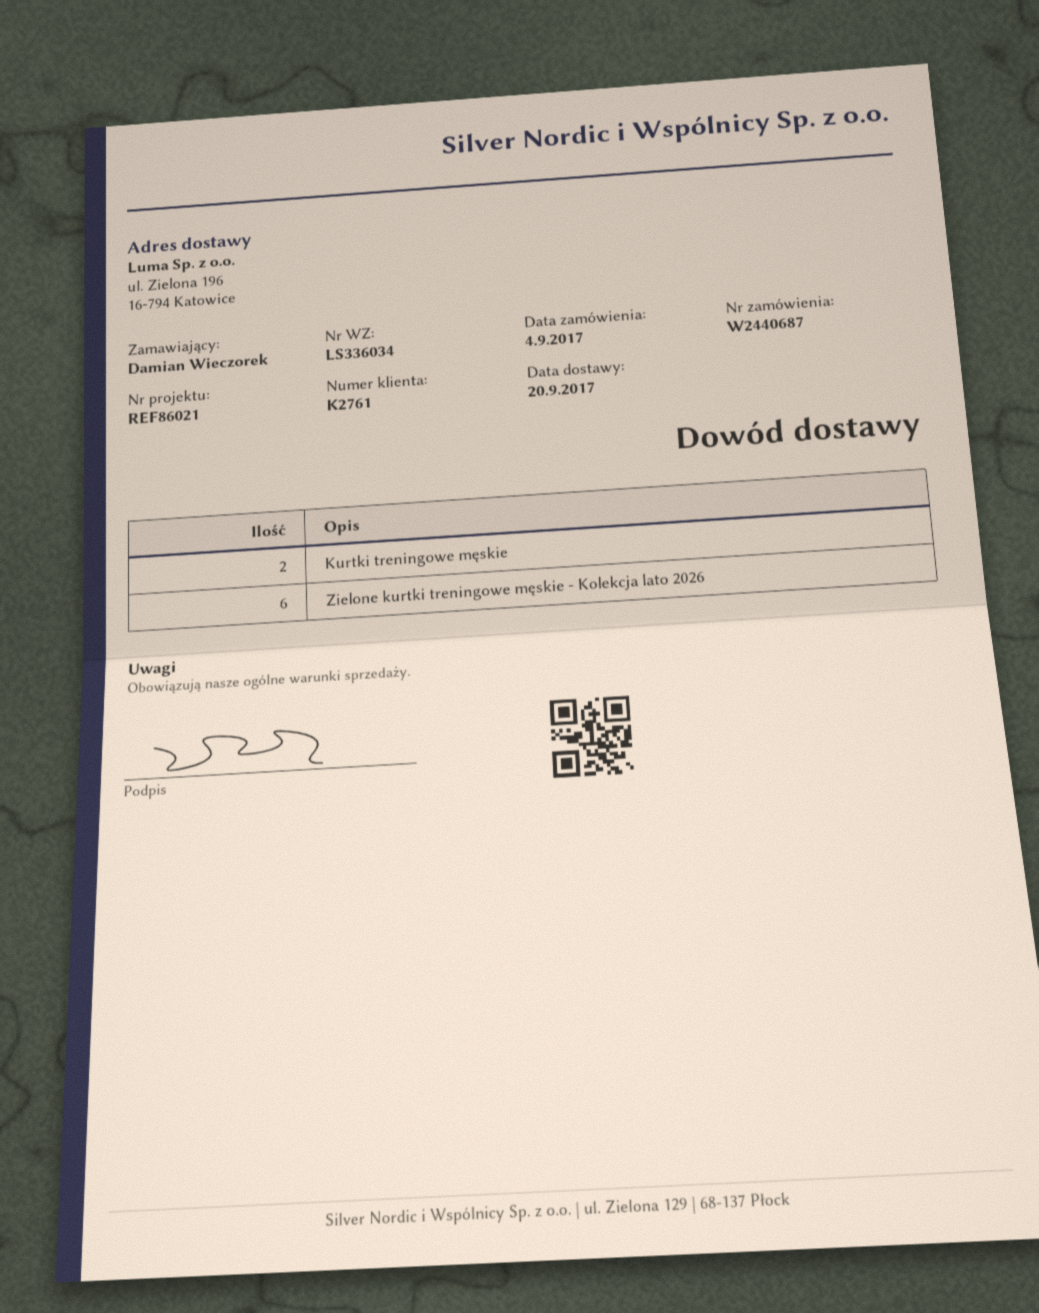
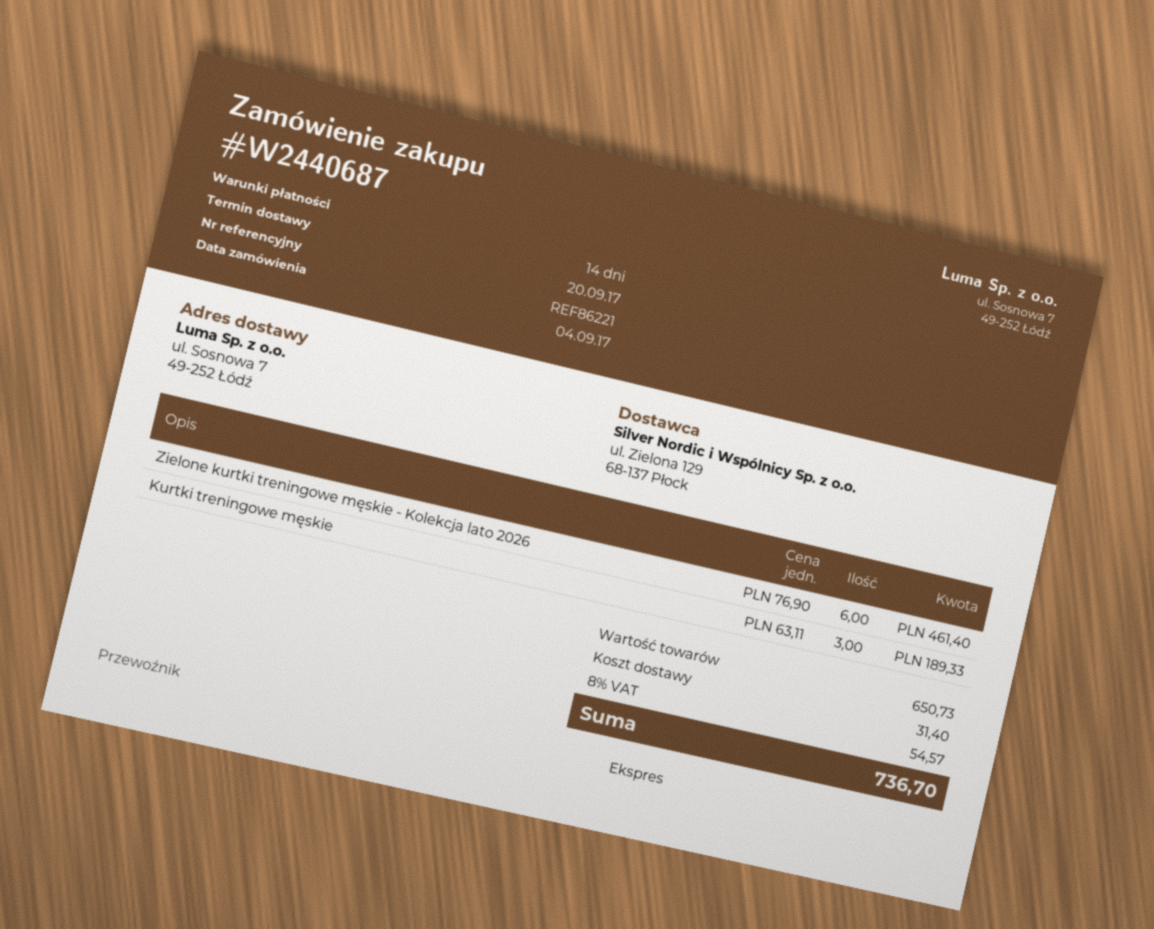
reference: REF86021 -> REF86221
ship to: ul. Zielona 196, 16-794 Katowice -> ul. Sosnowa 7, 49-252 Łódź
Kurtki treningowe męskie: 2 -> 3

